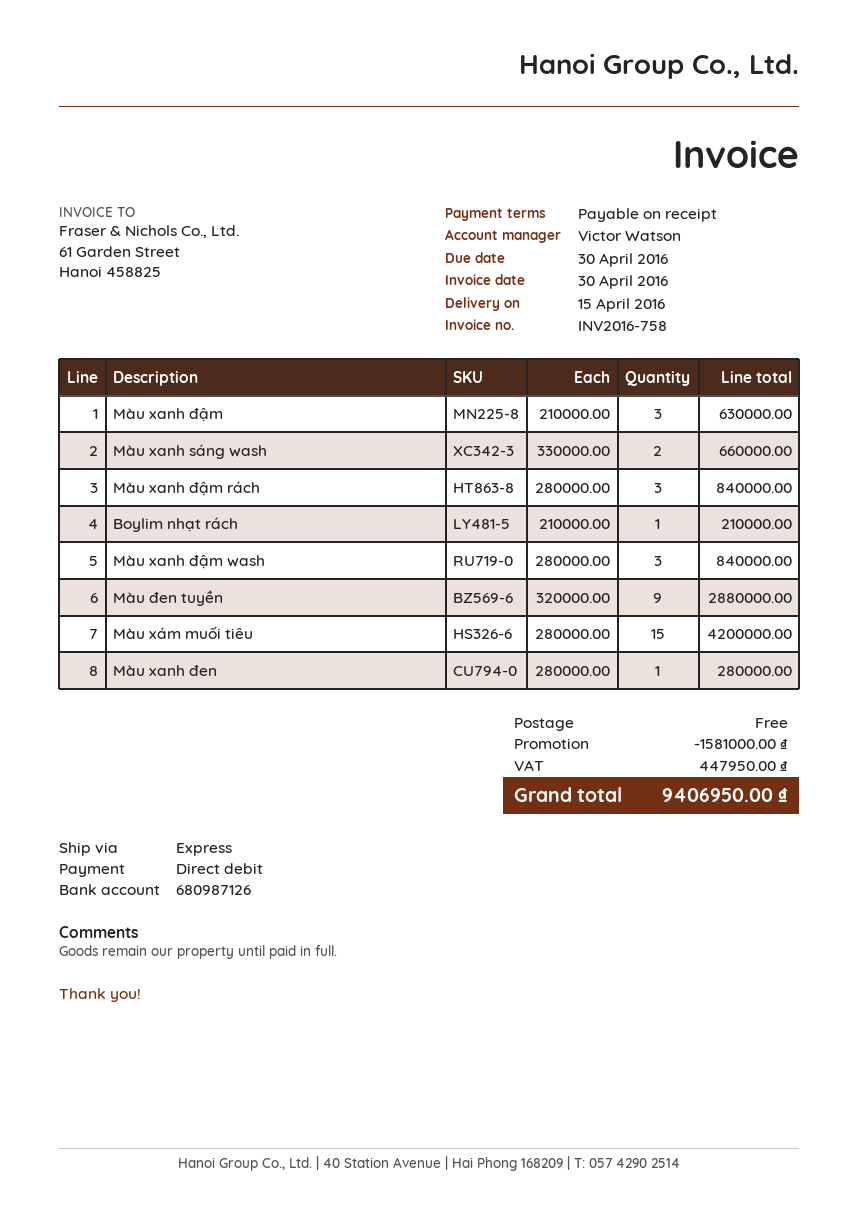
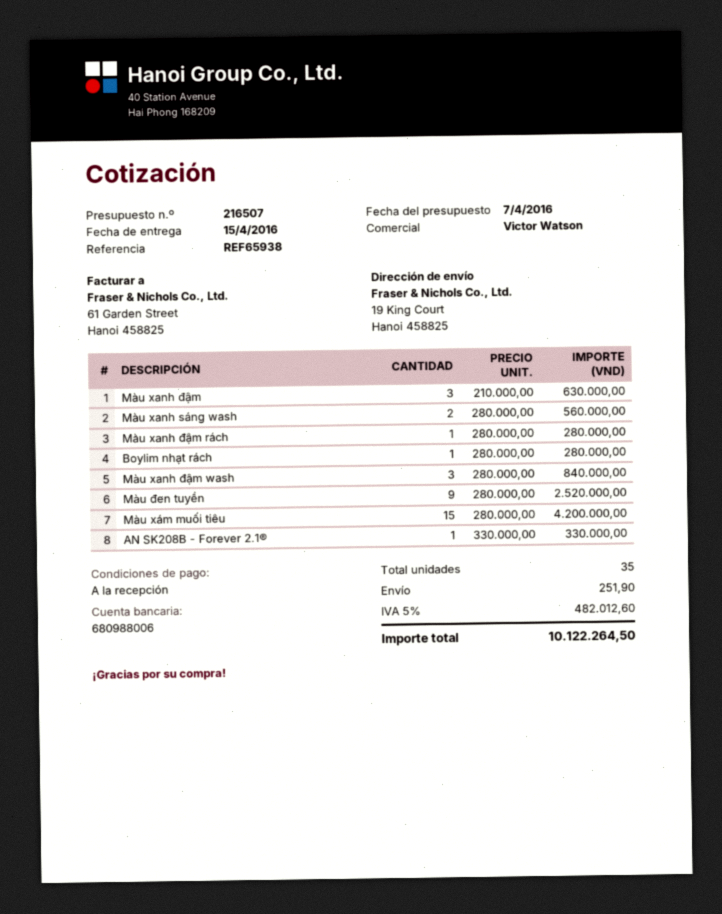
bank account: 680987126 -> 680988006
Màu xanh sáng wash: 2 x 330000.00 = 660000.00 -> 2 x 280000.00 = 560000.00
Màu xanh đậm rách: 3 x 280000.00 = 840000.00 -> 1 x 280000.00 = 280000.00
Boylim nhạt rách: 1 x 210000.00 = 210000.00 -> 1 x 280000.00 = 280000.00
Màu đen tuyền: 9 x 320000.00 = 2880000.00 -> 9 x 280000.00 = 2520000.00
Màu xanh đen: 1 x 280000.00 = 280000.00 -> none
AN SK208B - Forever 2.1®: none -> 1 x 330000.00 = 330000.00
discount: 1581000.00 -> none
shipping: 0.00 -> 251.90
tax: 447950.00 -> 482012.60
total: 9406950.00 -> 10122264.50

